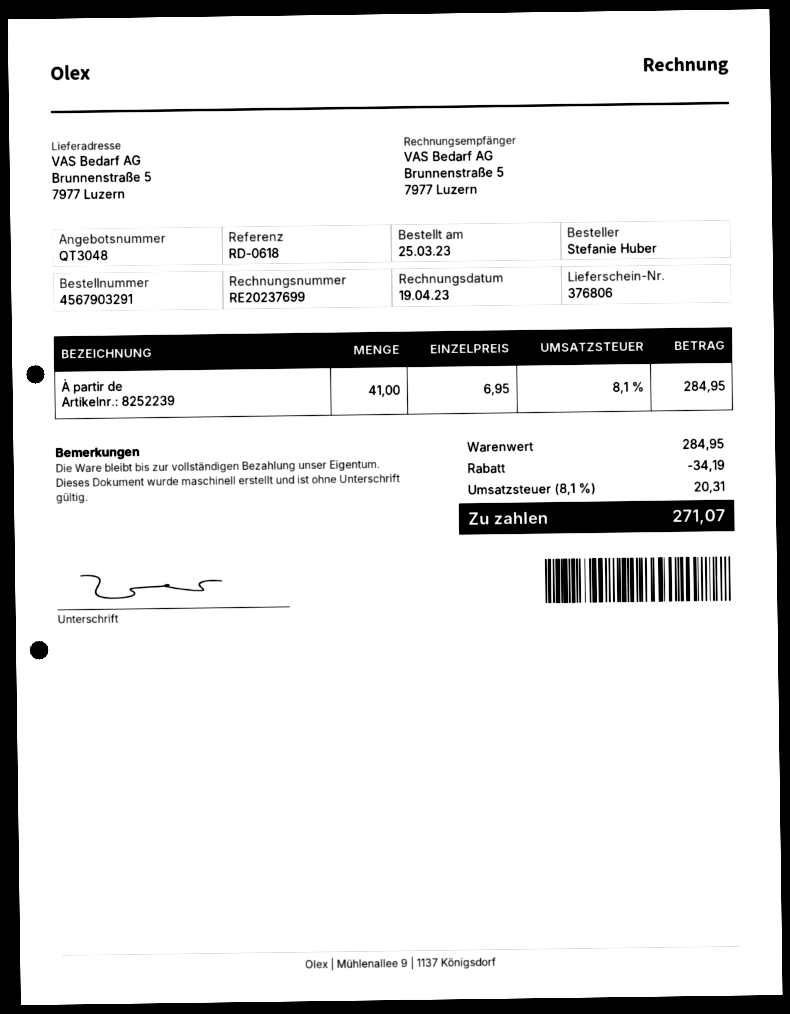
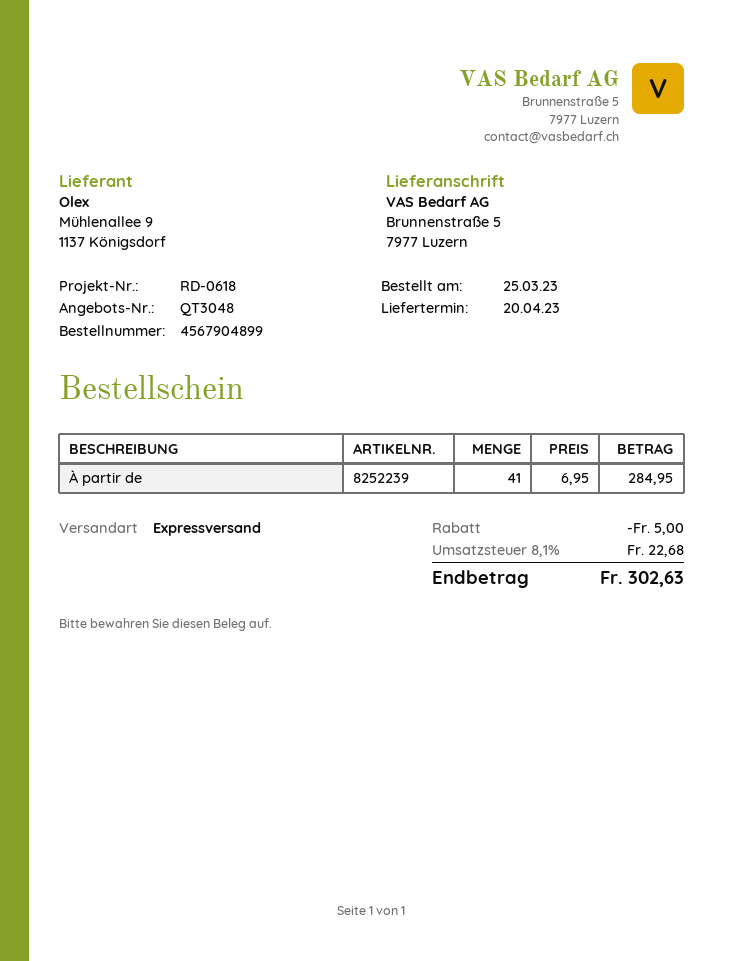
order number: 4567903291 -> 4567904899
discount: 34.19 -> 5.00
tax: 8.1% = 20.31 -> 8.1% = 22.68
total: 271.07 -> 302.63

